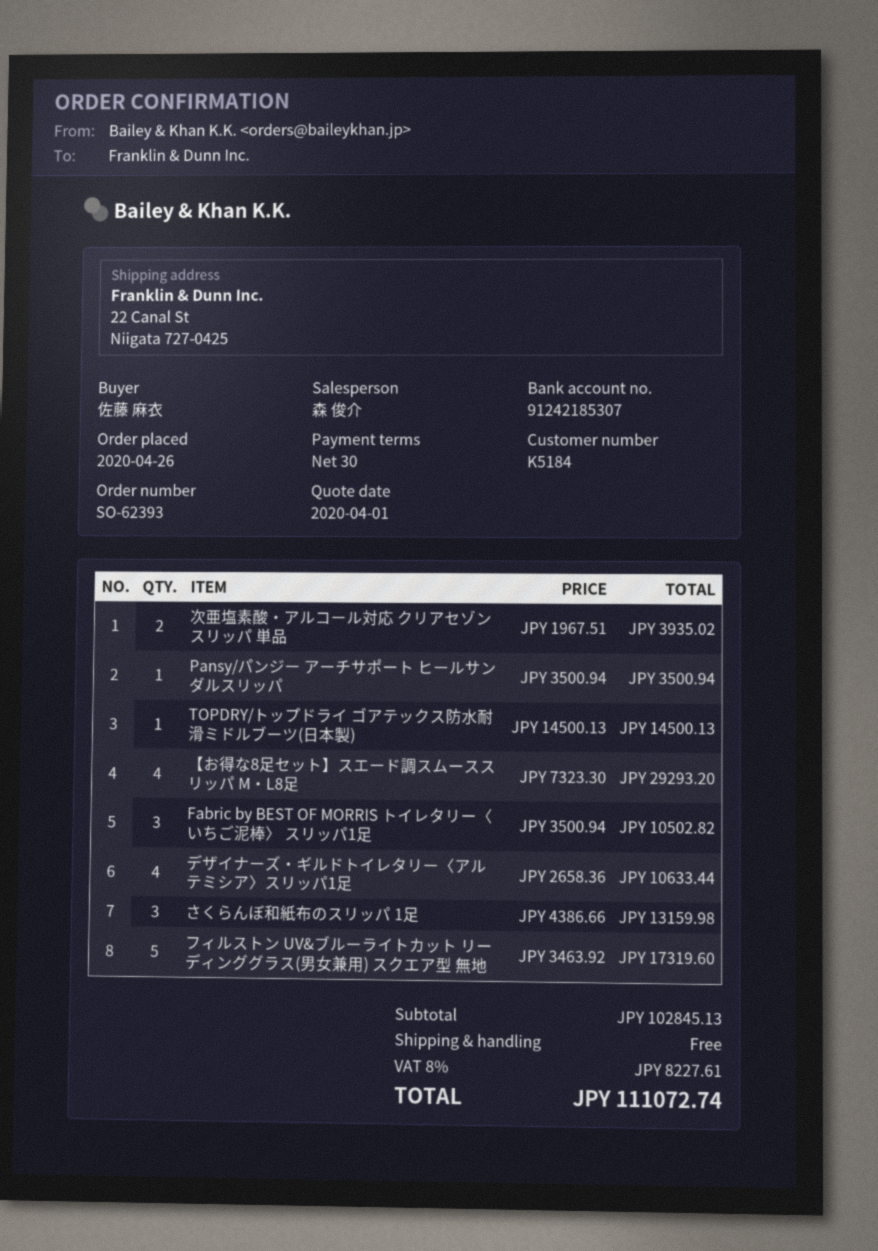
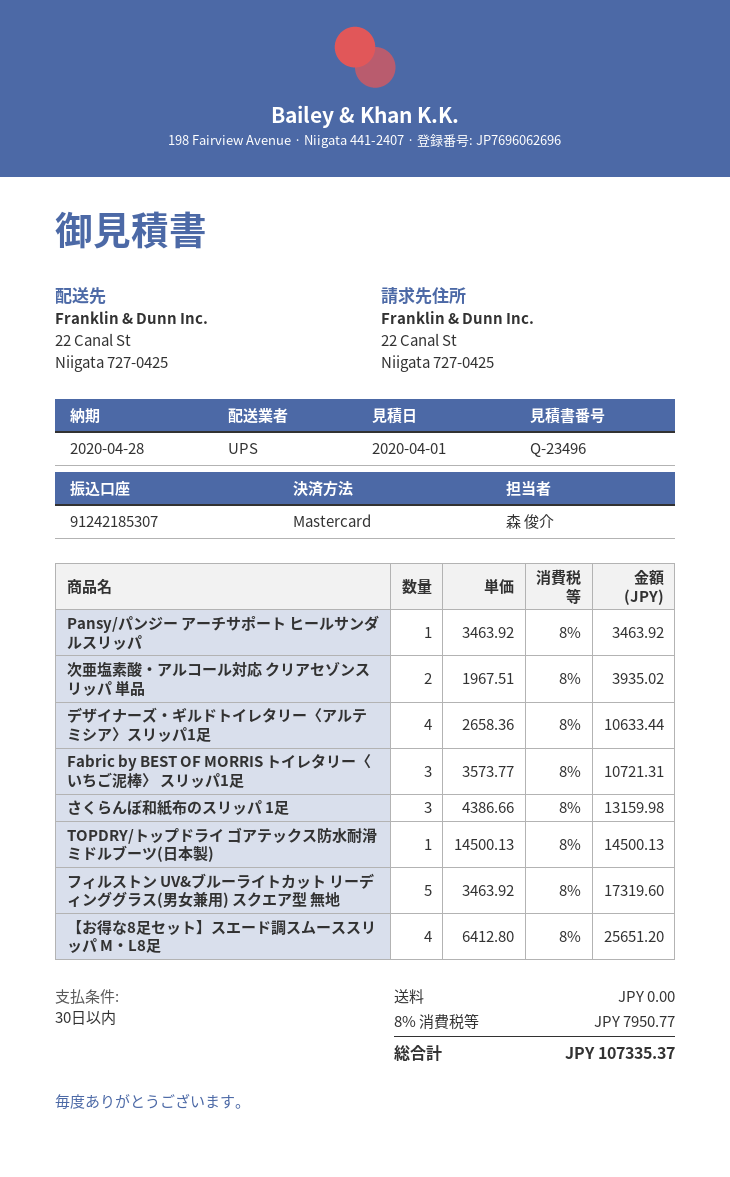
Pansy/パンジー アーチサポート ヒールサンダルスリッパ: 1 x 3500.94 = 3500.94 -> 1 x 3463.92 = 3463.92
【お得な8足セット】スエード調スムーススリッパ M・L8足: 4 x 7323.30 = 29293.20 -> 4 x 6412.80 = 25651.20
Fabric by BEST OF MORRIS トイレタリー〈いちご泥棒〉 スリッパ1足: 3 x 3500.94 = 10502.82 -> 3 x 3573.77 = 10721.31
tax: 8% = 8227.61 -> 8% = 7950.77
total: 111072.74 -> 107335.37

